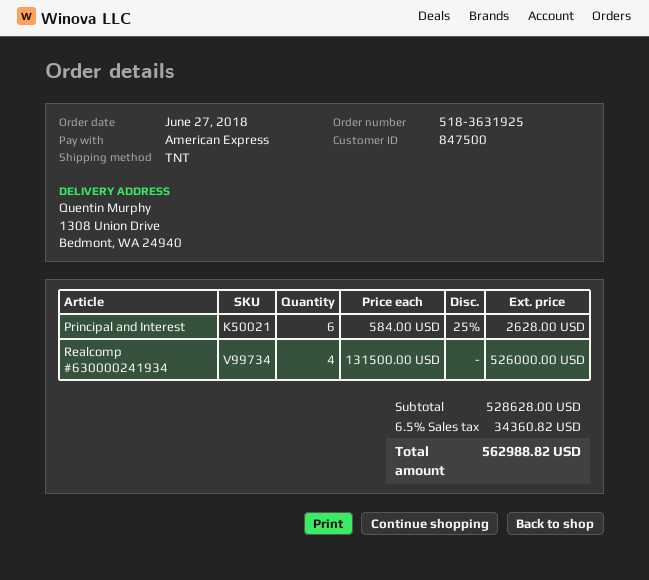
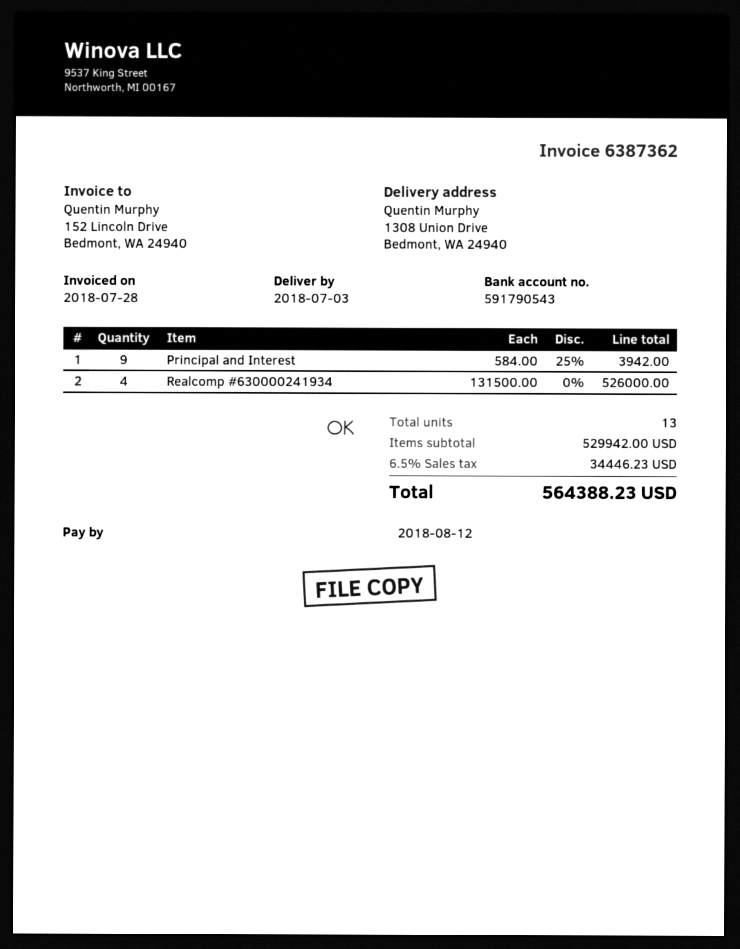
Principal and Interest: 6 x 584.00 - 25% = 2628.00 -> 9 x 584.00 - 25% = 3942.00
subtotal: 528628.00 -> 529942.00
tax: 6.5% = 34360.82 -> 6.5% = 34446.23
total: 562988.82 -> 564388.23

